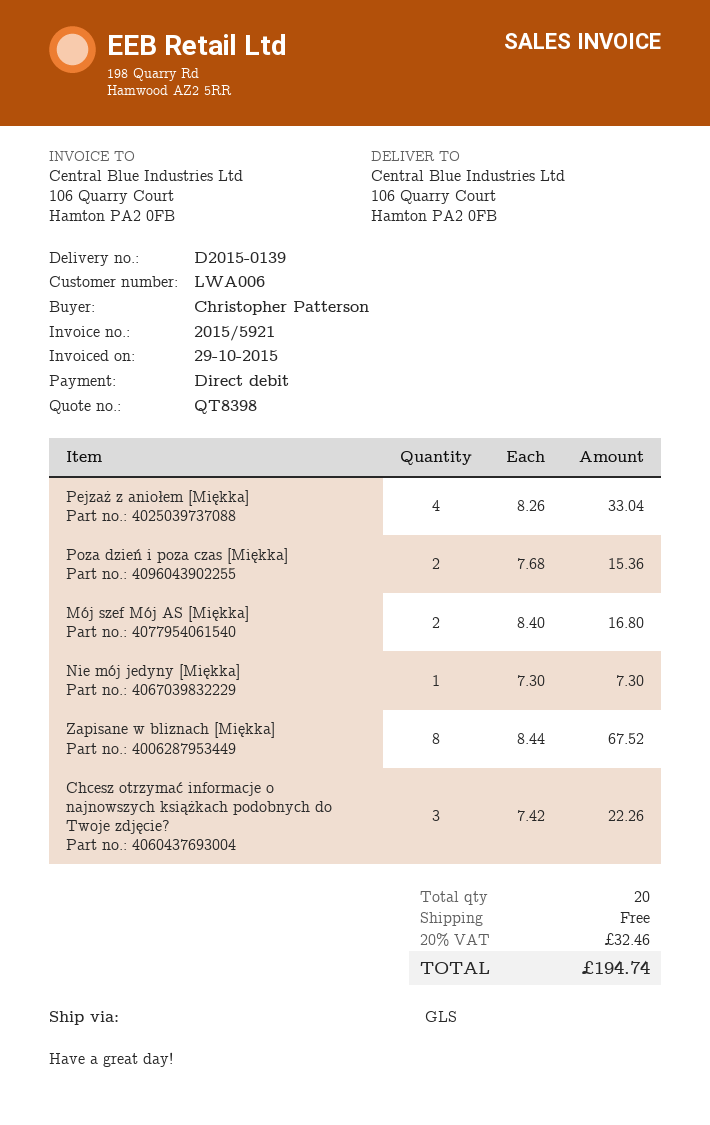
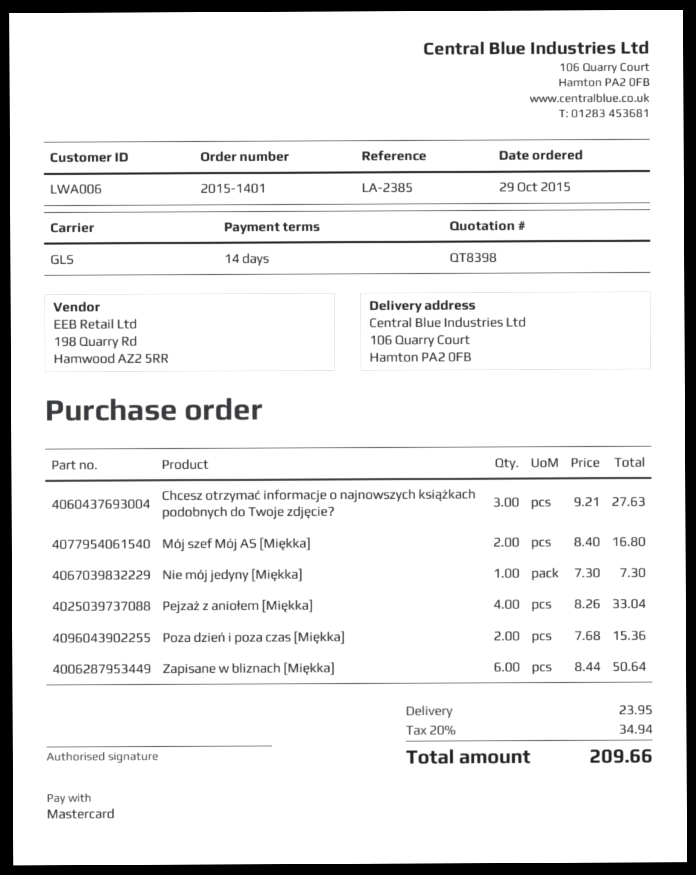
payment method: direct debit -> Mastercard
Zapisane w bliznach [Miękka]: 8 x 8.44 = 67.52 -> 6 x 8.44 = 50.64
Chcesz otrzymać informacje o najnowszych książkach podobnych do Twoje zdjęcie?: 3 x 7.42 = 22.26 -> 3 x 9.21 = 27.63
shipping: 0.00 -> 23.95
tax: 20% = 32.46 -> 20% = 34.94
total: 194.74 -> 209.66

